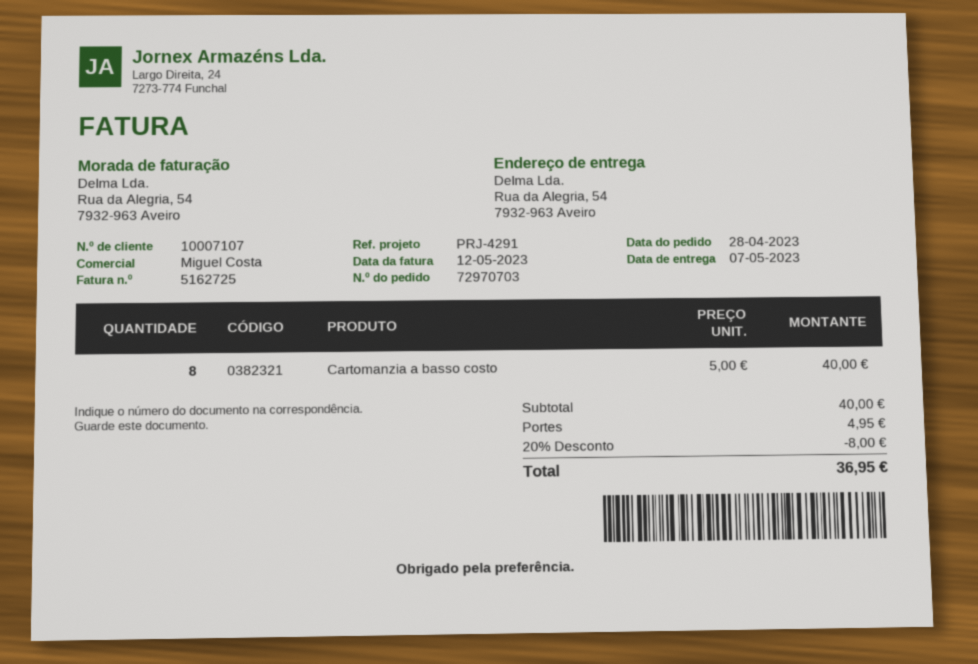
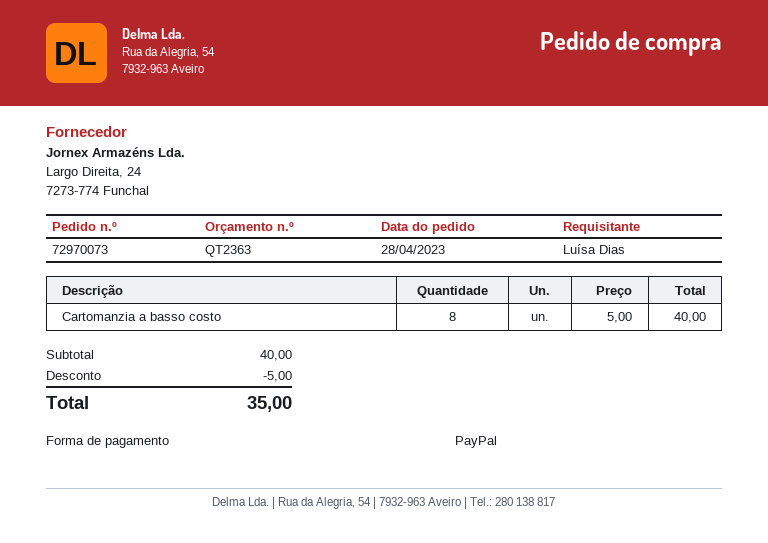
order number: 72970703 -> 72970073
discount: 8.00 -> 5.00
shipping: 4.95 -> none
total: 36.95 -> 35.00

